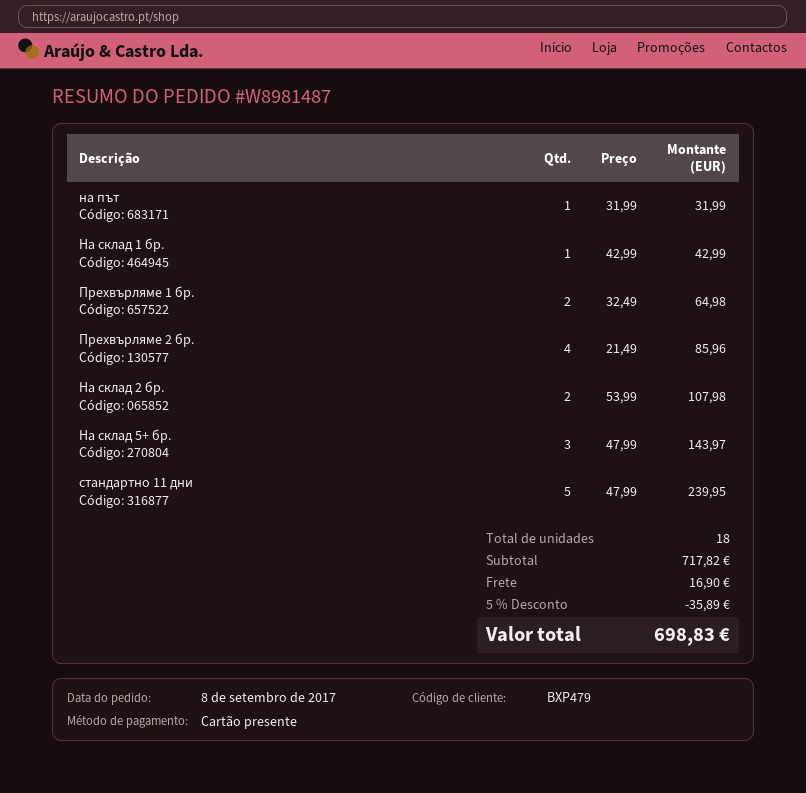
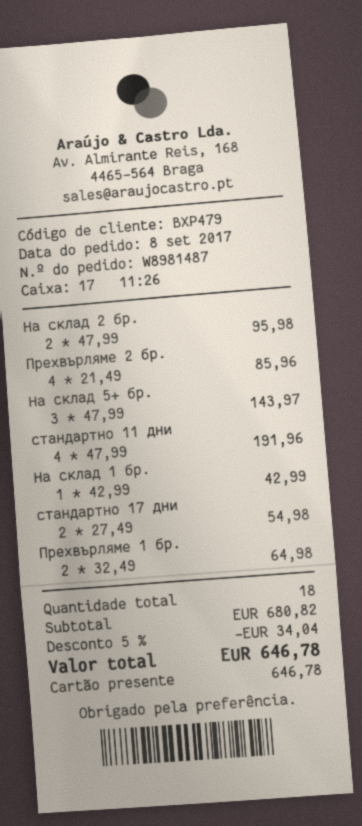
на път: 1 x 31.99 = 31.99 -> none
На склад 2 бр.: 2 x 53.99 = 107.98 -> 2 x 47.99 = 95.98
стандартно 11 дни: 5 x 47.99 = 239.95 -> 4 x 47.99 = 191.96
стандартно 17 дни: none -> 2 x 27.49 = 54.98
subtotal: 717.82 -> 680.82
discount: 5% = 35.89 -> 5% = 34.04
shipping: 16.90 -> none
total: 698.83 -> 646.78

